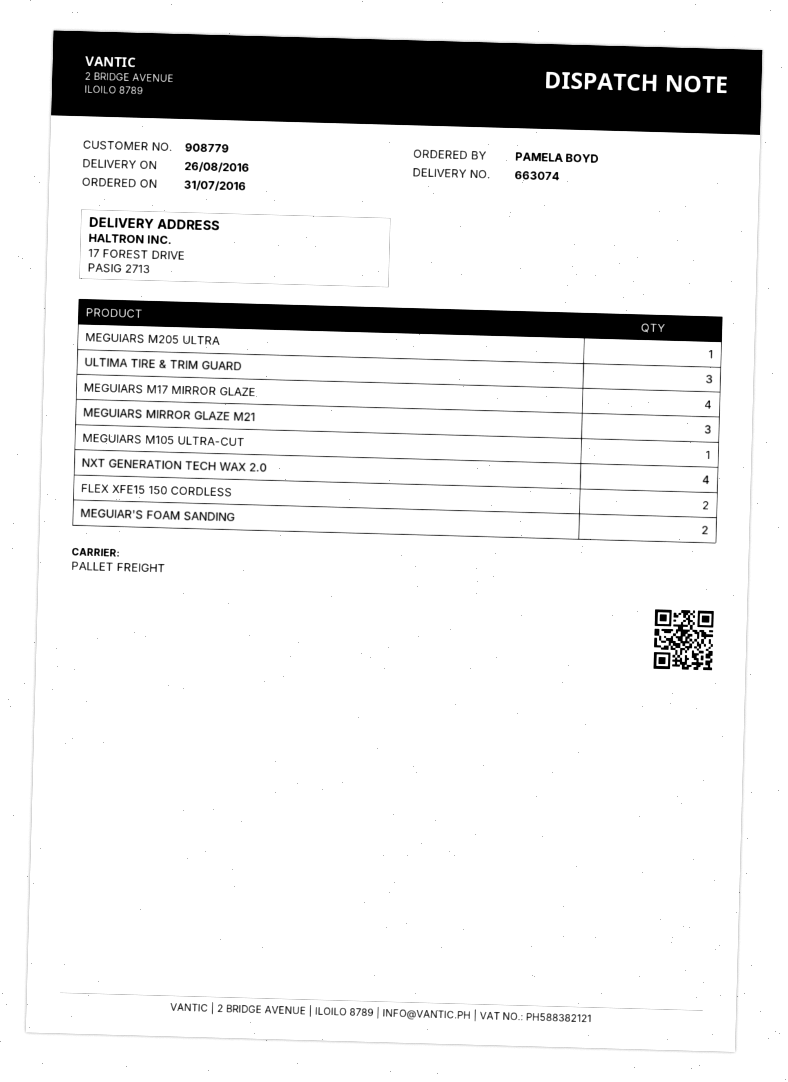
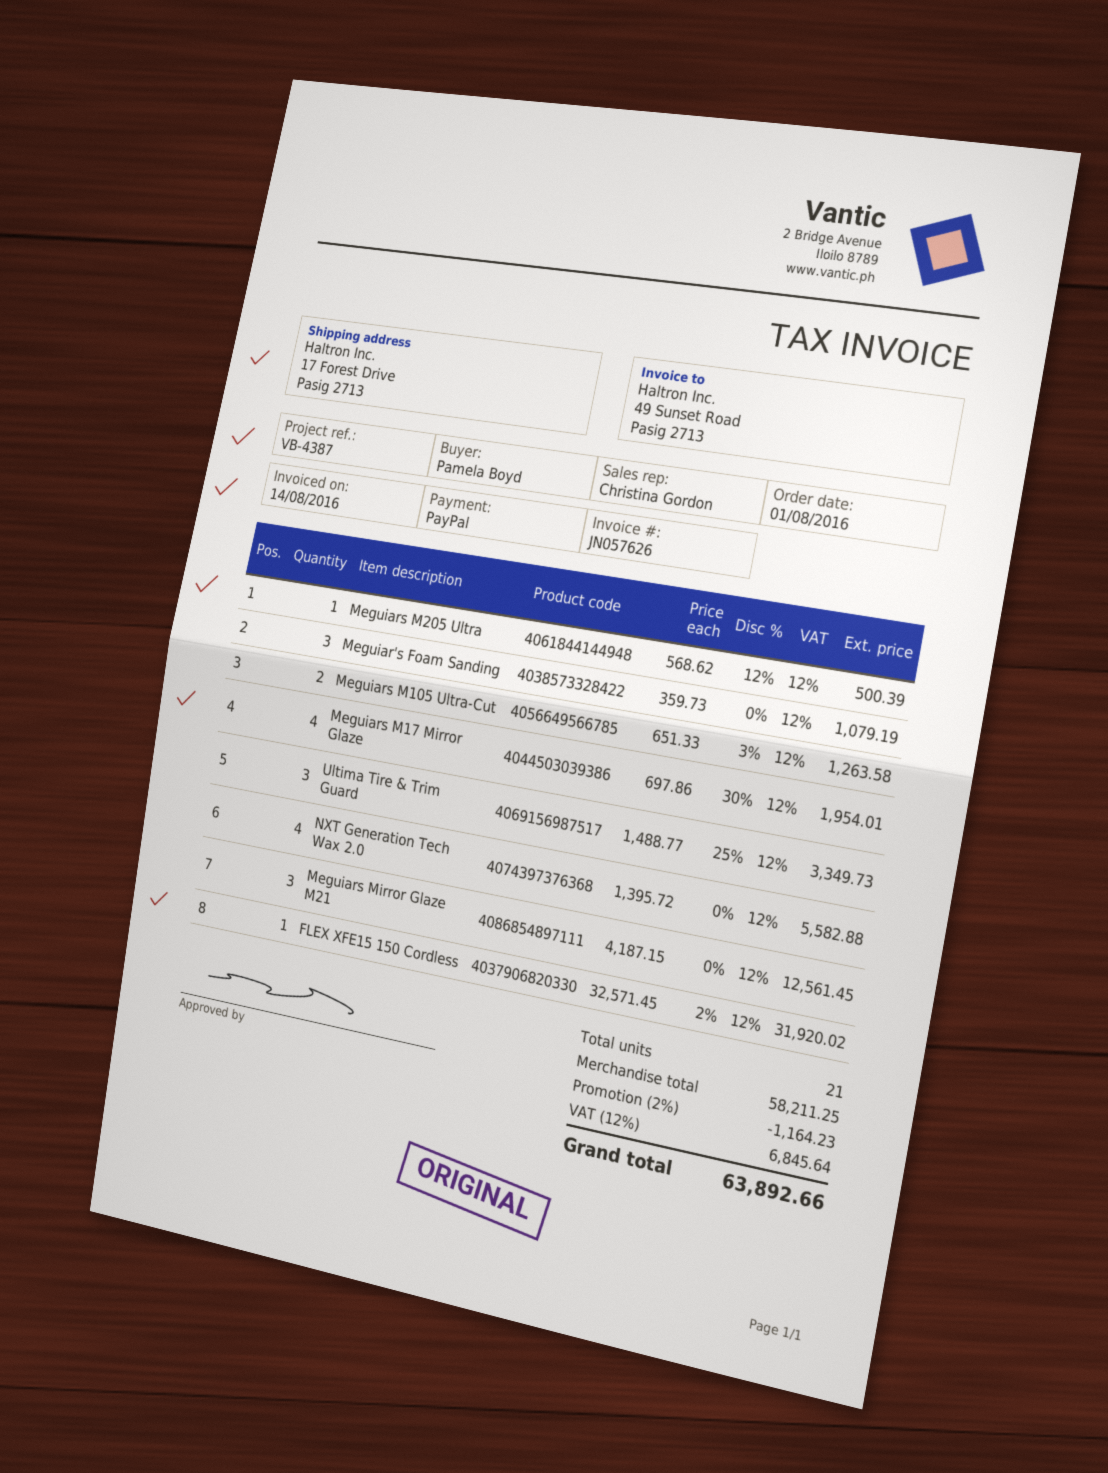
order date: 2016-07-31 -> 2016-08-01
MEGUIARS M105 ULTRA-CUT: 1 -> 2
FLEX XFE15 150 CORDLESS: 2 -> 1
MEGUIAR'S FOAM SANDING: 2 -> 3

